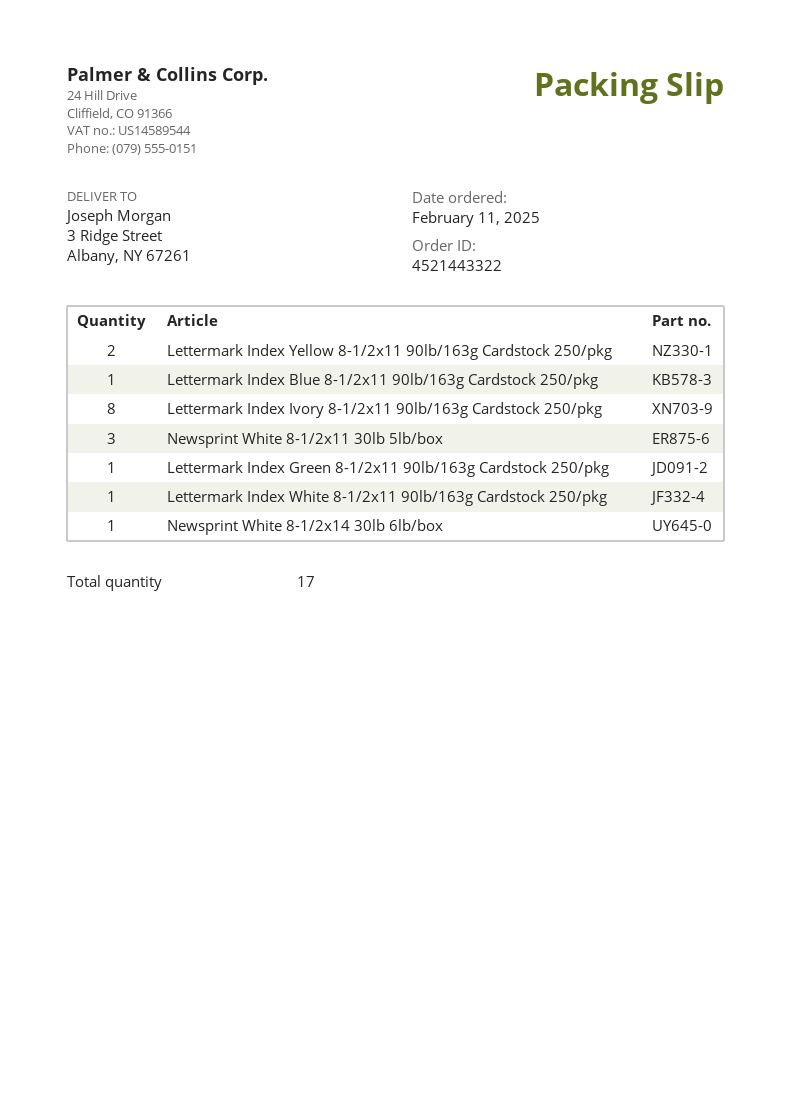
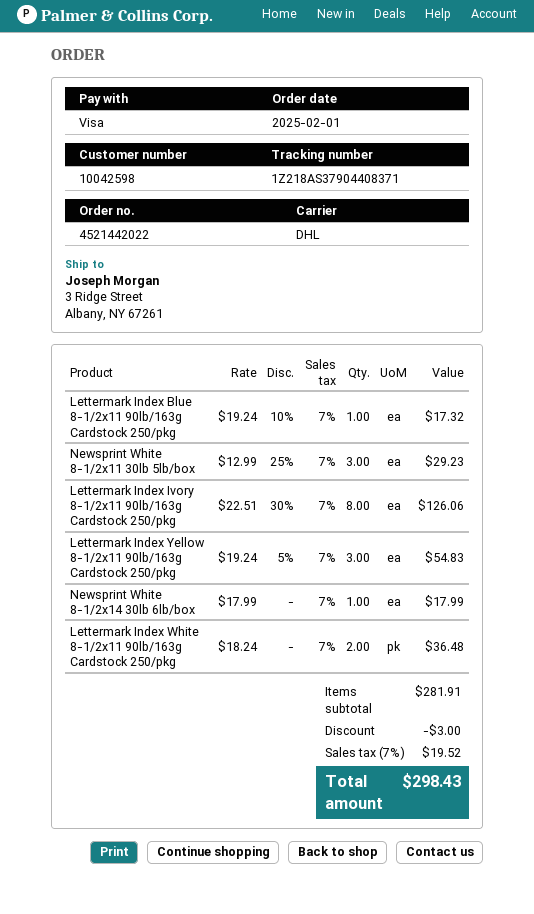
order number: 4521443322 -> 4521442022
order date: 2025-02-11 -> 2025-02-01
Lettermark Index Yellow 8-1/2x11 90lb/163g Cardstock 250/pkg: 2 -> 3
Lettermark Index Green 8-1/2x11 90lb/163g Cardstock 250/pkg: 1 -> none
Lettermark Index White 8-1/2x11 90lb/163g Cardstock 250/pkg: 1 -> 2

